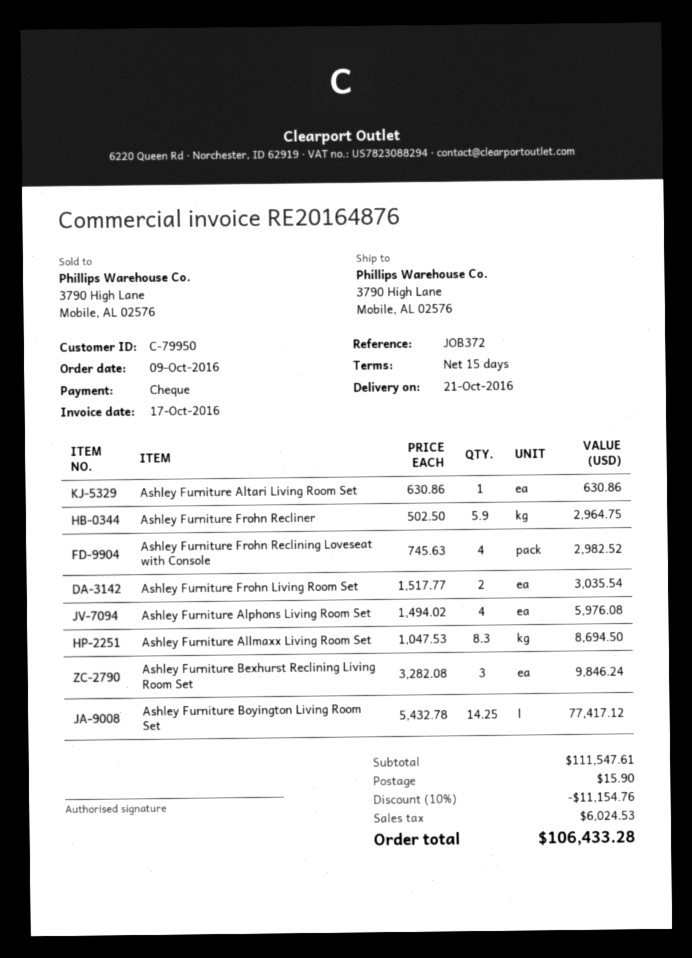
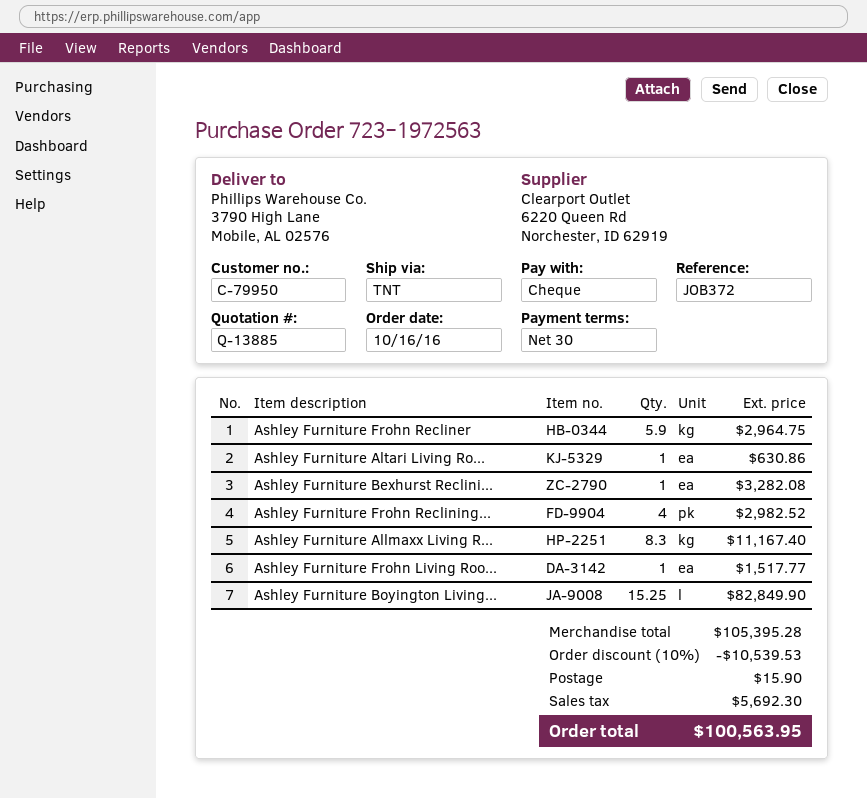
order date: 2016-10-09 -> 2016-10-16
payment terms: 15 days -> 30 days
Ashley Furniture Frohn Living Room Set: 2 for 3035.54 -> 1 for 1517.77
Ashley Furniture Alphons Living Room Set: 4 for 5976.08 -> none
Ashley Furniture Allmaxx Living Room Set: 8.3 for 8694.50 -> 8.3 for 11167.40
Ashley Furniture Bexhurst Reclining Living Room Set: 3 for 9846.24 -> 1 for 3282.08
Ashley Furniture Boyington Living Room Set: 14.25 for 77417.12 -> 15.25 for 82849.90
subtotal: 111547.61 -> 105395.28
discount: 10% = 11154.76 -> 10% = 10539.53
tax: 6024.53 -> 5692.30
total: 106433.28 -> 100563.95

